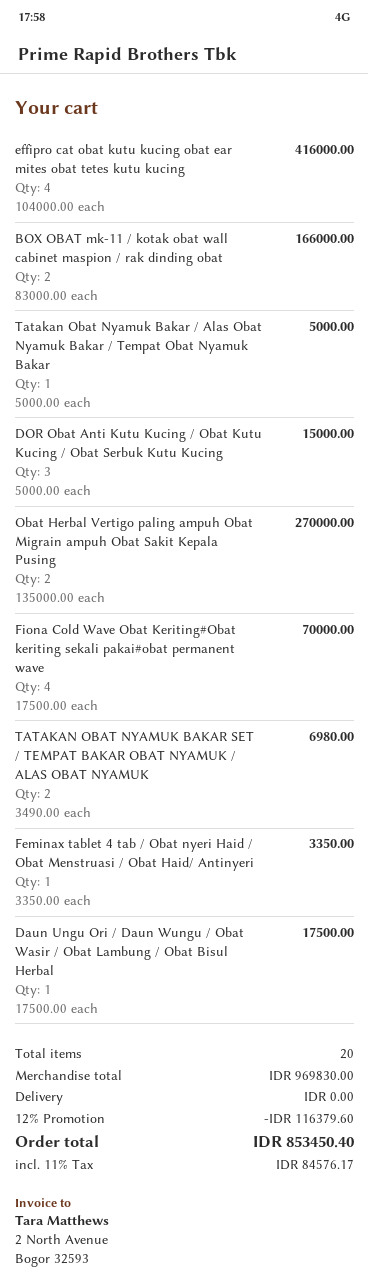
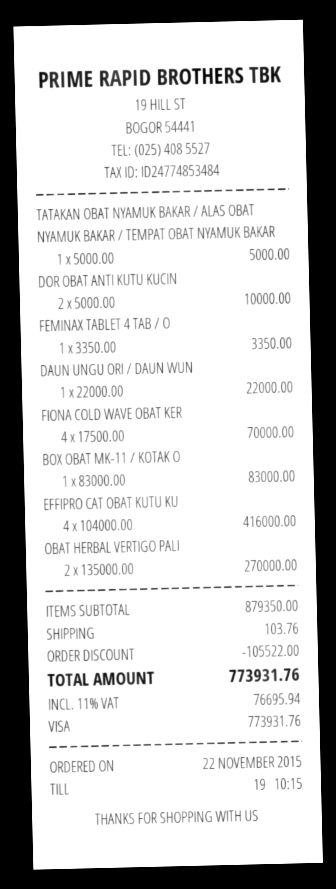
BOX OBAT mk-11 / kotak obat wall cabinet maspion / rak dinding obat: 2 x 83000.00 = 166000.00 -> 1 x 83000.00 = 83000.00
DOR Obat Anti Kutu Kucing / Obat Kutu Kucing / Obat Serbuk Kutu Kucing: 3 x 5000.00 = 15000.00 -> 2 x 5000.00 = 10000.00
TATAKAN OBAT NYAMUK BAKAR SET / TEMPAT BAKAR OBAT NYAMUK / ALAS OBAT NYAMUK: 2 x 3490.00 = 6980.00 -> none
Daun Ungu Ori / Daun Wungu / Obat Wasir / Obat Lambung / Obat Bisul Herbal: 1 x 17500.00 = 17500.00 -> 1 x 22000.00 = 22000.00
subtotal: 969830.00 -> 879350.00
discount: 116379.60 -> 105522.00
shipping: 0.00 -> 103.76
tax: 11% = 84576.17 -> 11% = 76695.94
total: 853450.40 -> 773931.76

